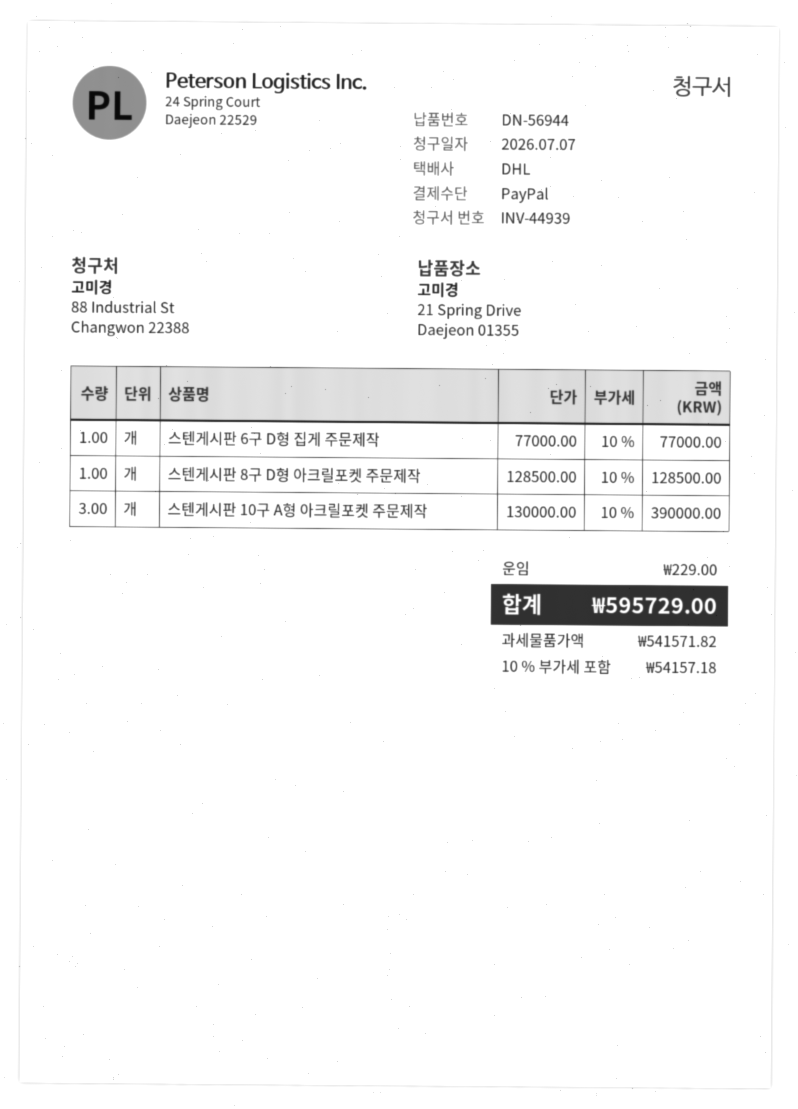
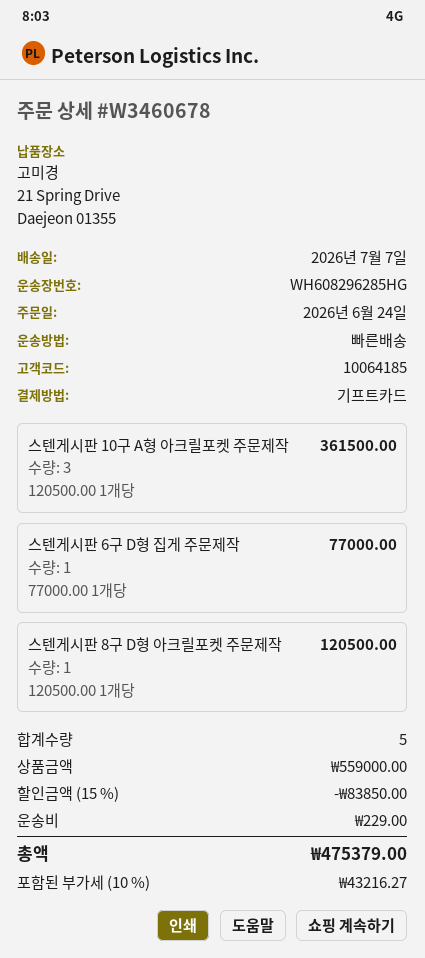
payment method: PayPal -> gift card
shipping method: DHL -> express
스텐게시판 8구 D형 아크릴포켓 주문제작: 1 x 128500.00 = 128500.00 -> 1 x 120500.00 = 120500.00
스텐게시판 10구 A형 아크릴포켓 주문제작: 3 x 130000.00 = 390000.00 -> 3 x 120500.00 = 361500.00
discount: none -> 15% = 83850.00
tax: 10% = 54157.18 -> 10% = 43216.27
total: 595729.00 -> 475379.00

